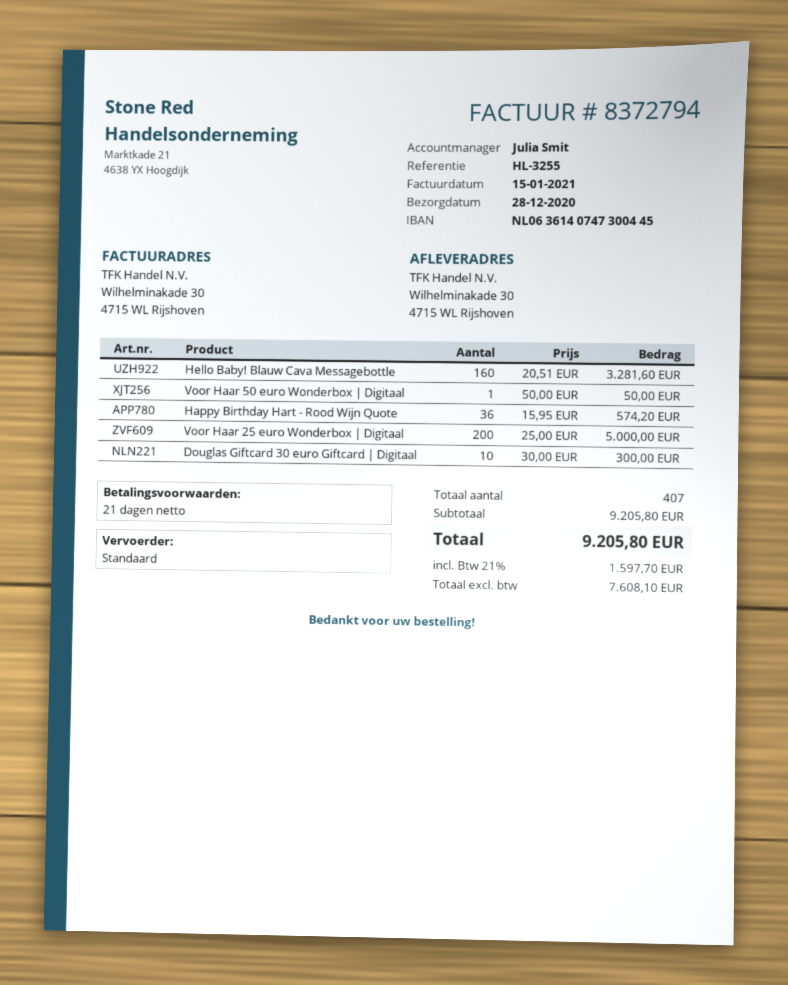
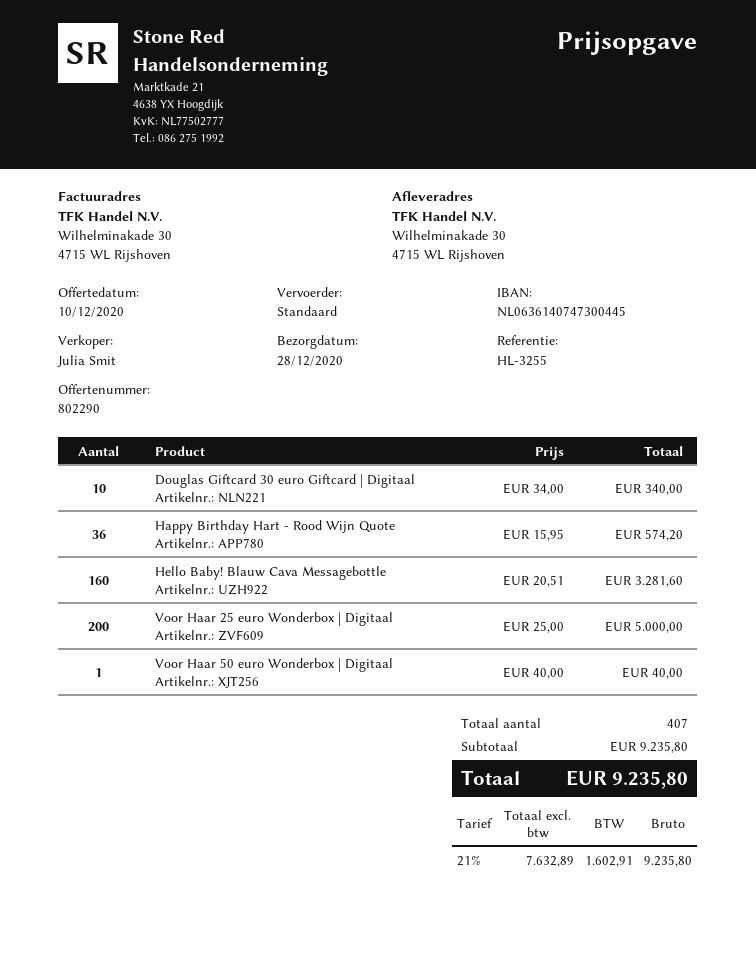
Voor Haar 50 euro Wonderbox | Digitaal: 1 x 50.00 = 50.00 -> 1 x 40.00 = 40.00
Douglas Giftcard 30 euro Giftcard | Digitaal: 10 x 30.00 = 300.00 -> 10 x 34.00 = 340.00
subtotal: 9205.80 -> 9235.80
net: 7608.10 -> 7632.89
tax: 21% = 1597.70 -> 21% = 1602.91
total: 9205.80 -> 9235.80

